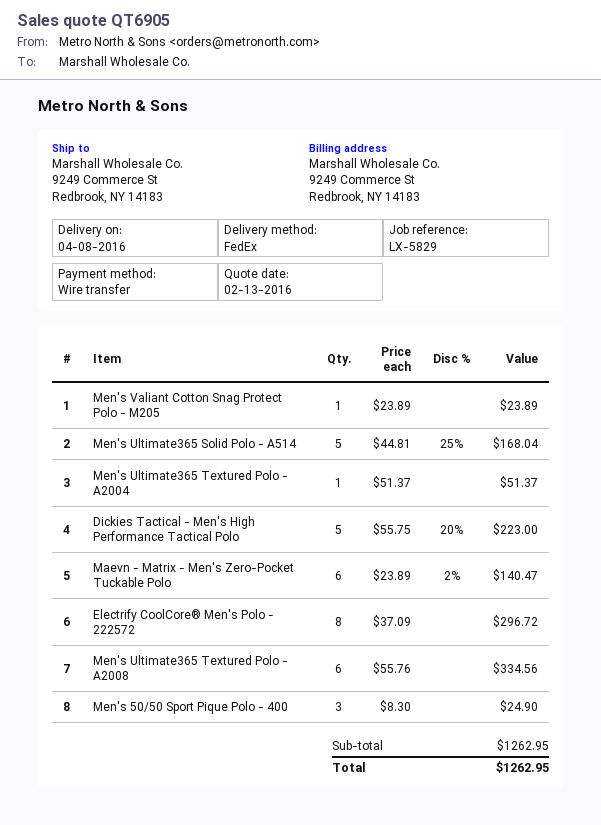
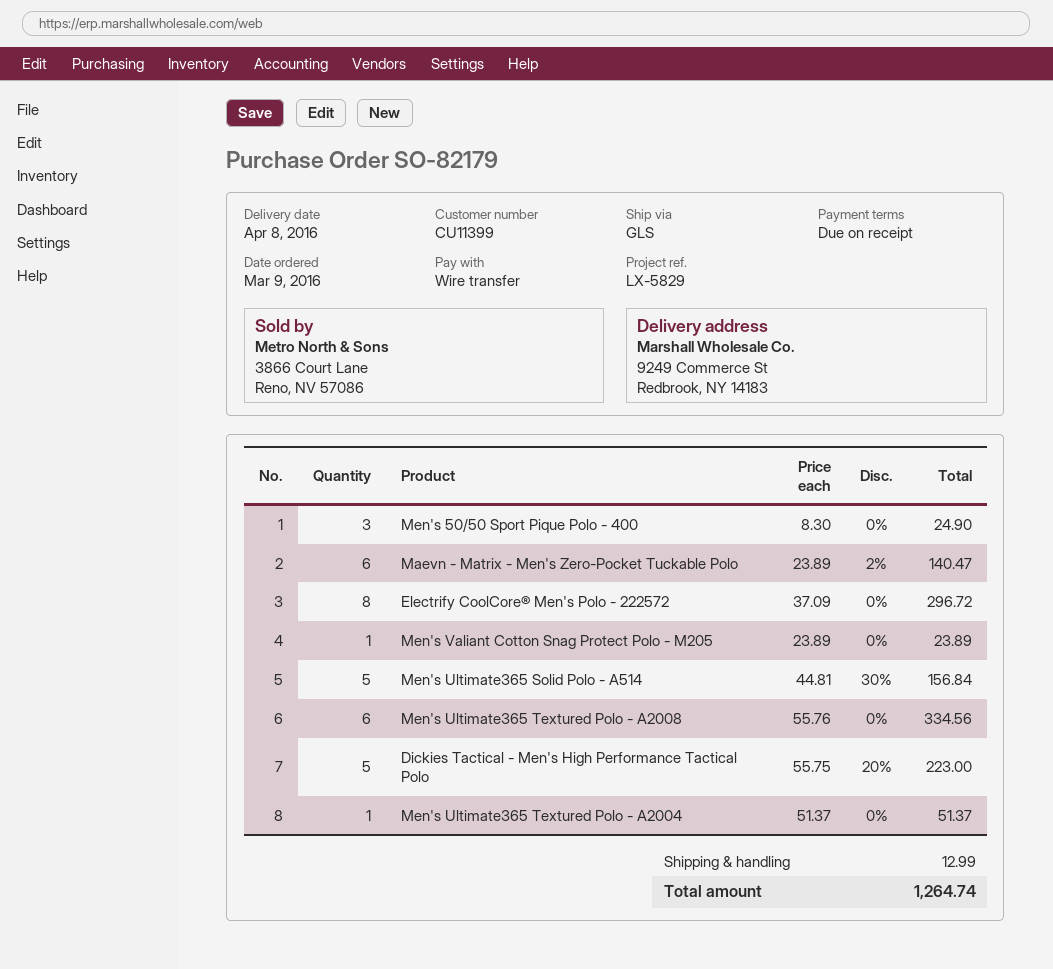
shipping method: FedEx -> GLS
Men's Ultimate365 Solid Polo - A514: 5 x 44.81 - 25% = 168.04 -> 5 x 44.81 - 30% = 156.84
shipping: none -> 12.99
total: 1262.95 -> 1264.74

